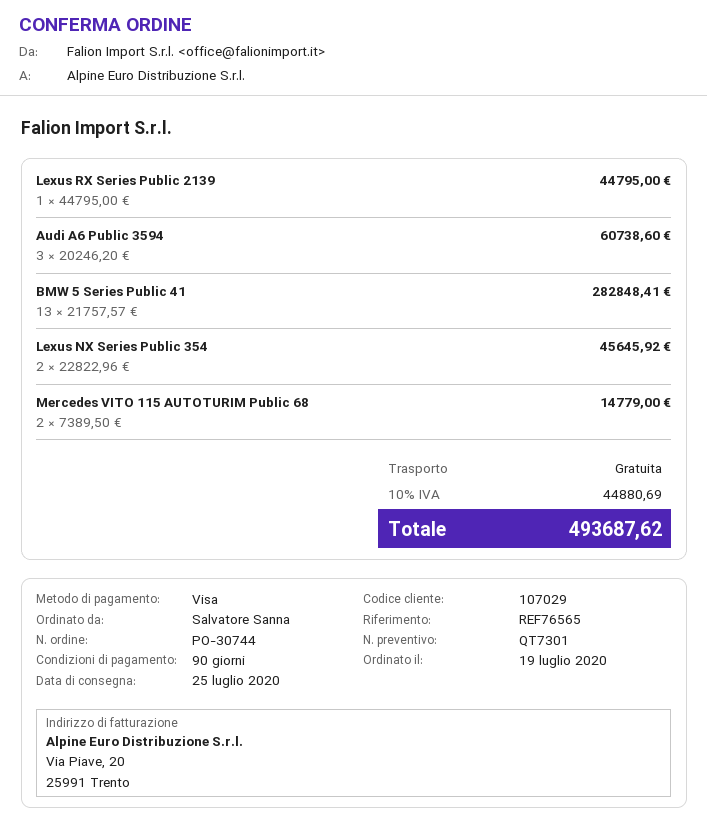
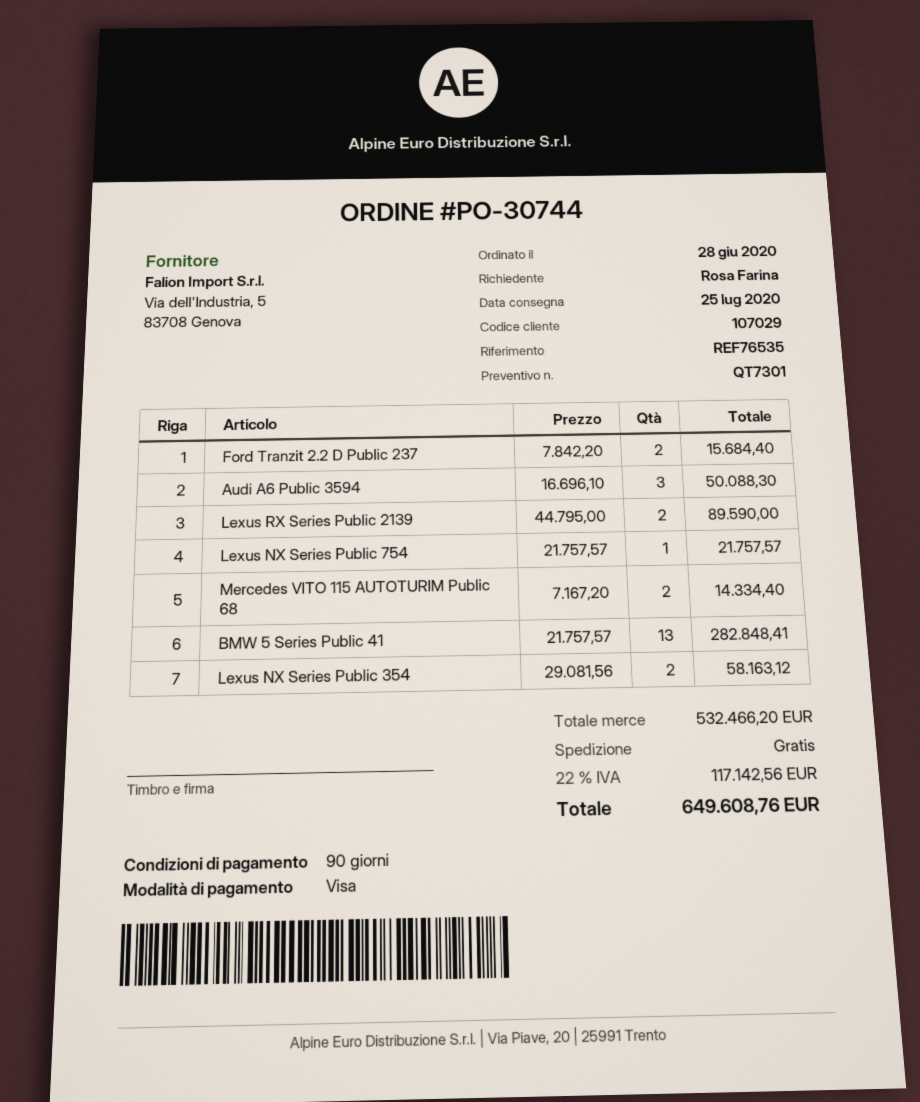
order date: 2020-07-19 -> 2020-06-28
reference: REF76565 -> REF76535
ordered by: Salvatore Sanna -> Rosa Farina
Lexus RX Series Public 2139: 1 x 44795.00 = 44795.00 -> 2 x 44795.00 = 89590.00
Audi A6 Public 3594: 3 x 20246.20 = 60738.60 -> 3 x 16696.10 = 50088.30
Lexus NX Series Public 354: 2 x 22822.96 = 45645.92 -> 2 x 29081.56 = 58163.12
Mercedes VITO 115 AUTOTURIM Public 68: 2 x 7389.50 = 14779.00 -> 2 x 7167.20 = 14334.40
Ford Tranzit 2.2 D Public 237: none -> 2 x 7842.20 = 15684.40
Lexus NX Series Public 754: none -> 1 x 21757.57 = 21757.57
tax: 10% = 44880.69 -> 22% = 117142.56
total: 493687.62 -> 649608.76

